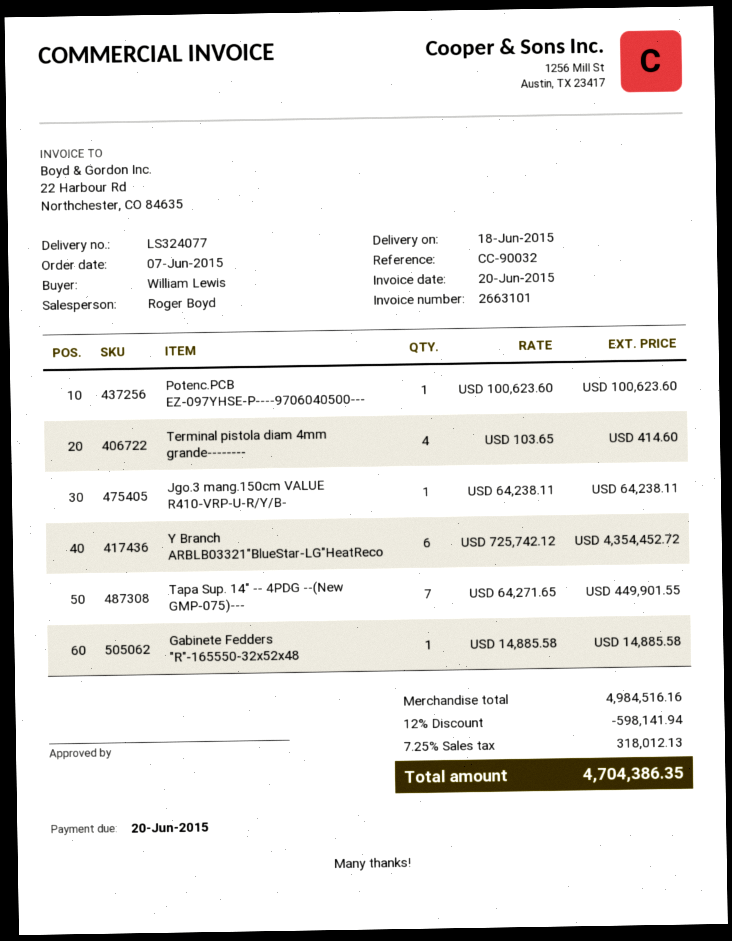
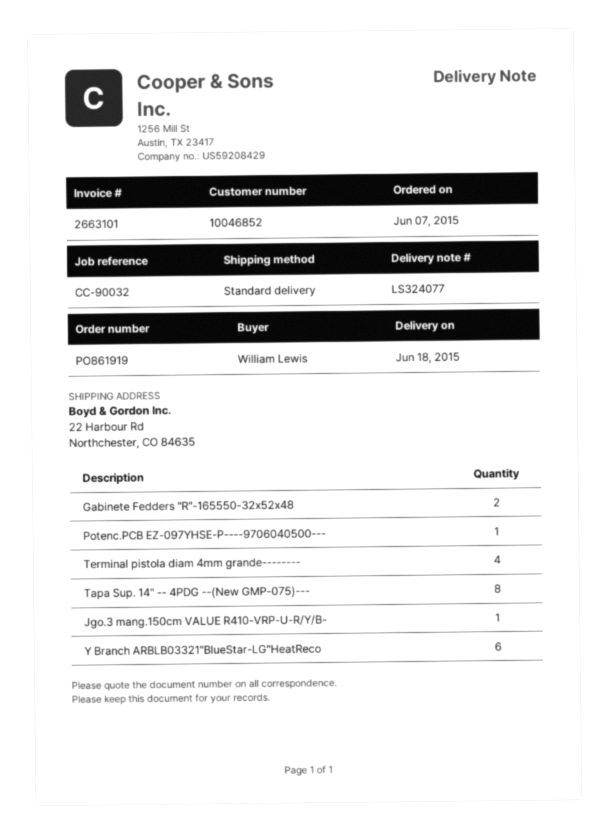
Tapa Sup. 14" -- 4PDG --(New GMP-075)---: 7 -> 8
Gabinete Fedders "R"-165550-32x52x48: 1 -> 2

